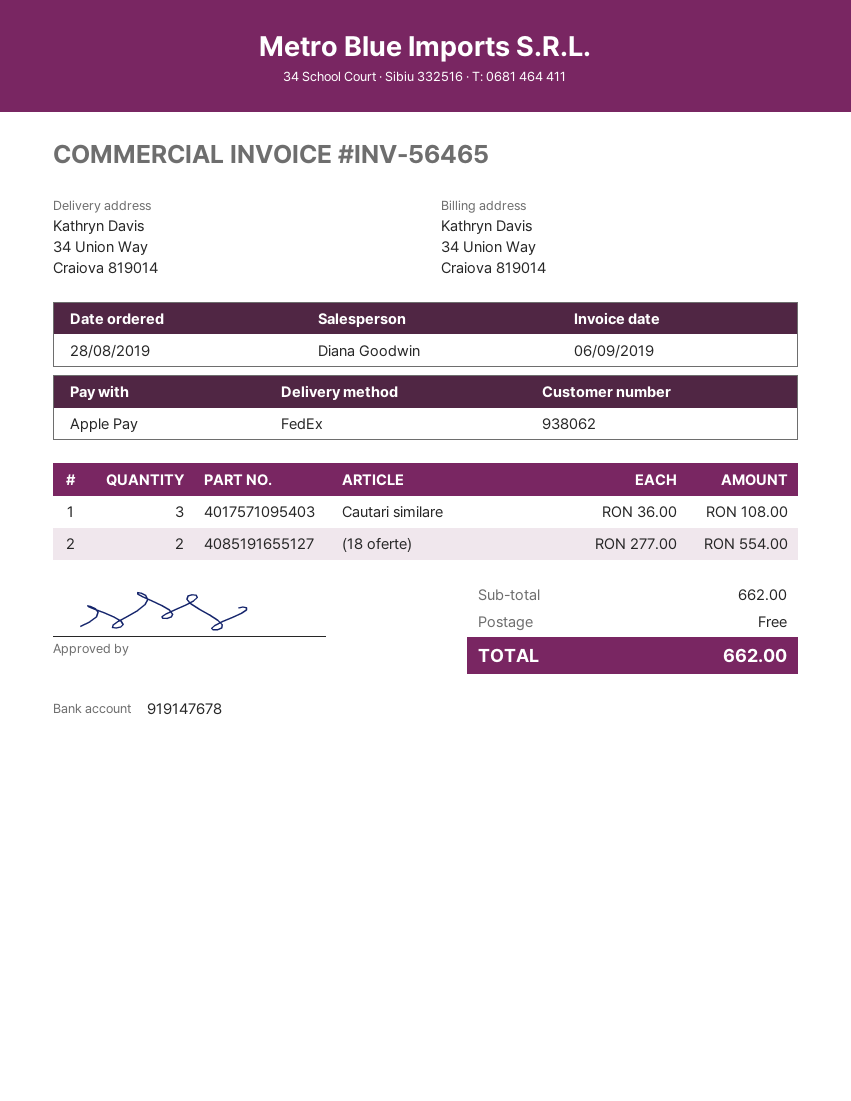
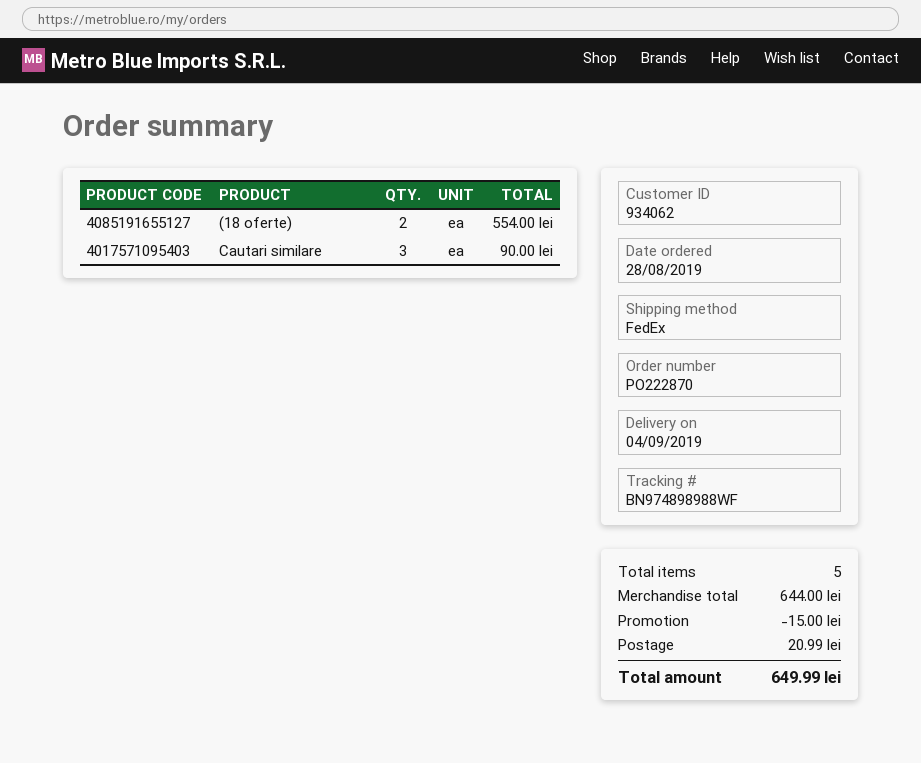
customer number: 938062 -> 934062
Cautari similare: 3 for 108.00 -> 3 for 90.00
subtotal: 662.00 -> 644.00
discount: none -> 15.00
shipping: 0.00 -> 20.99
total: 662.00 -> 649.99

